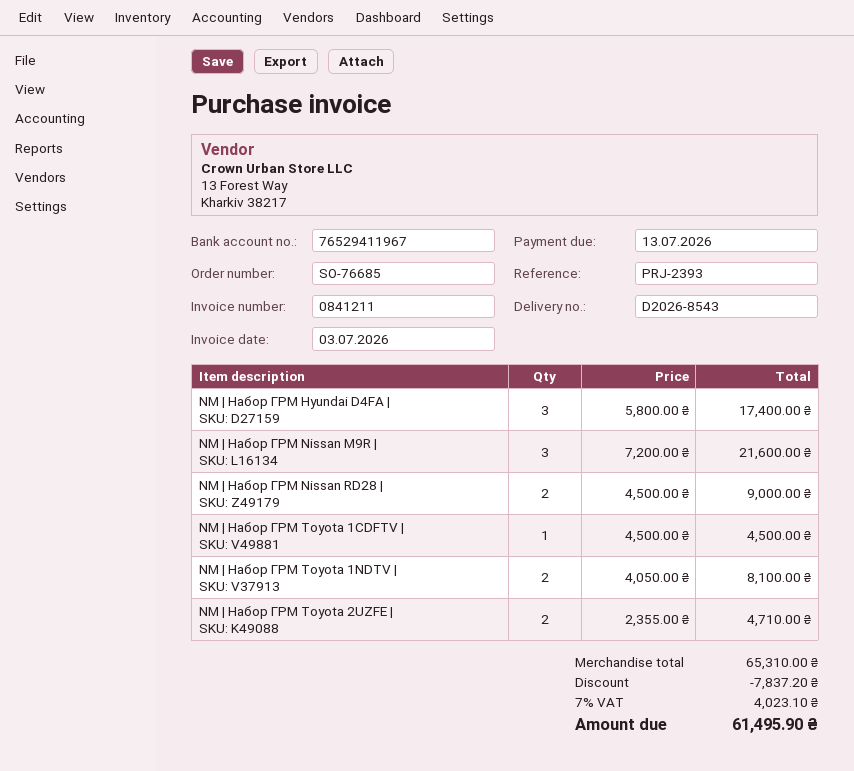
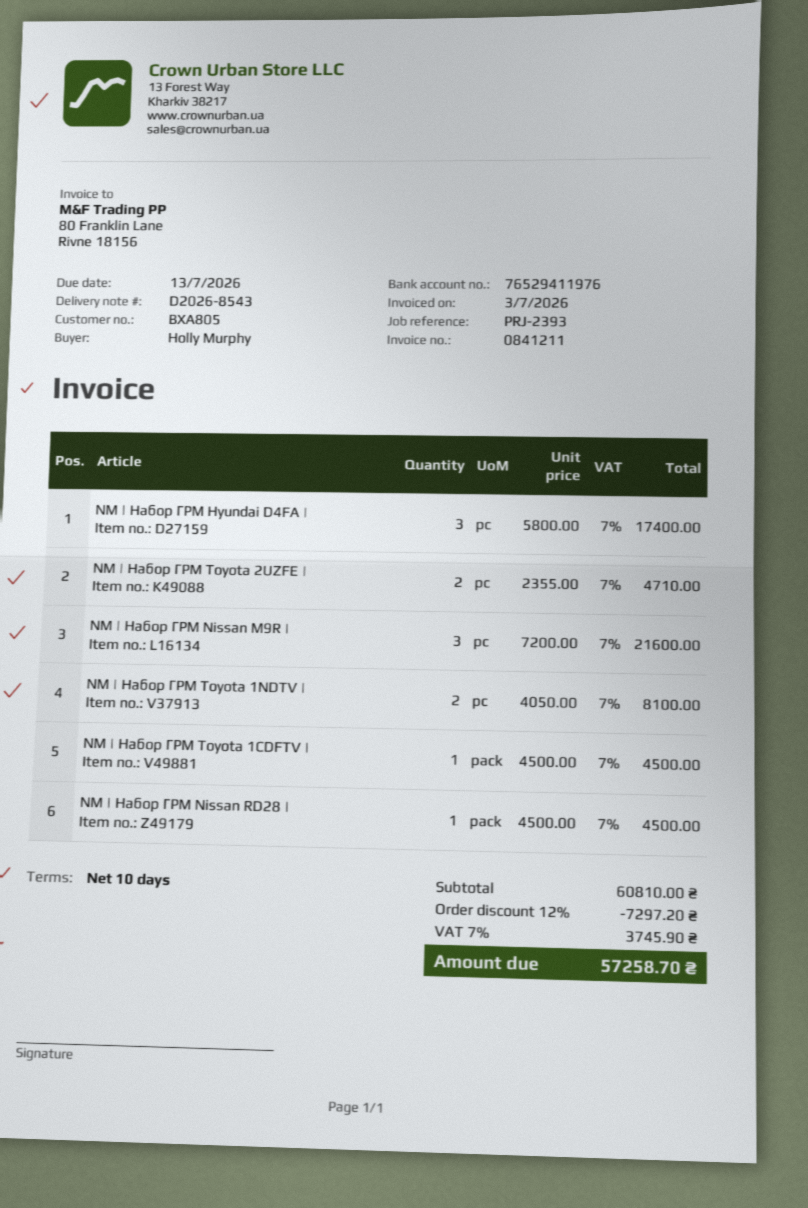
bank account: 76529411967 -> 76529411976
NM | Набор ГРМ Nissan RD28 |: 2 x 4500.00 = 9000.00 -> 1 x 4500.00 = 4500.00
subtotal: 65310.00 -> 60810.00
discount: 7837.20 -> 7297.20
tax: 7% = 4023.10 -> 7% = 3745.90
total: 61495.90 -> 57258.70

